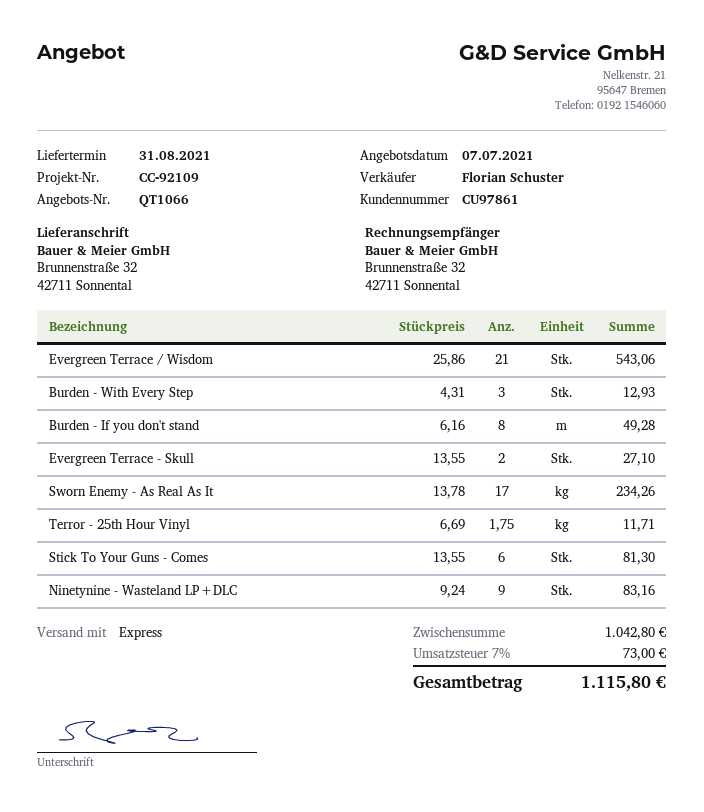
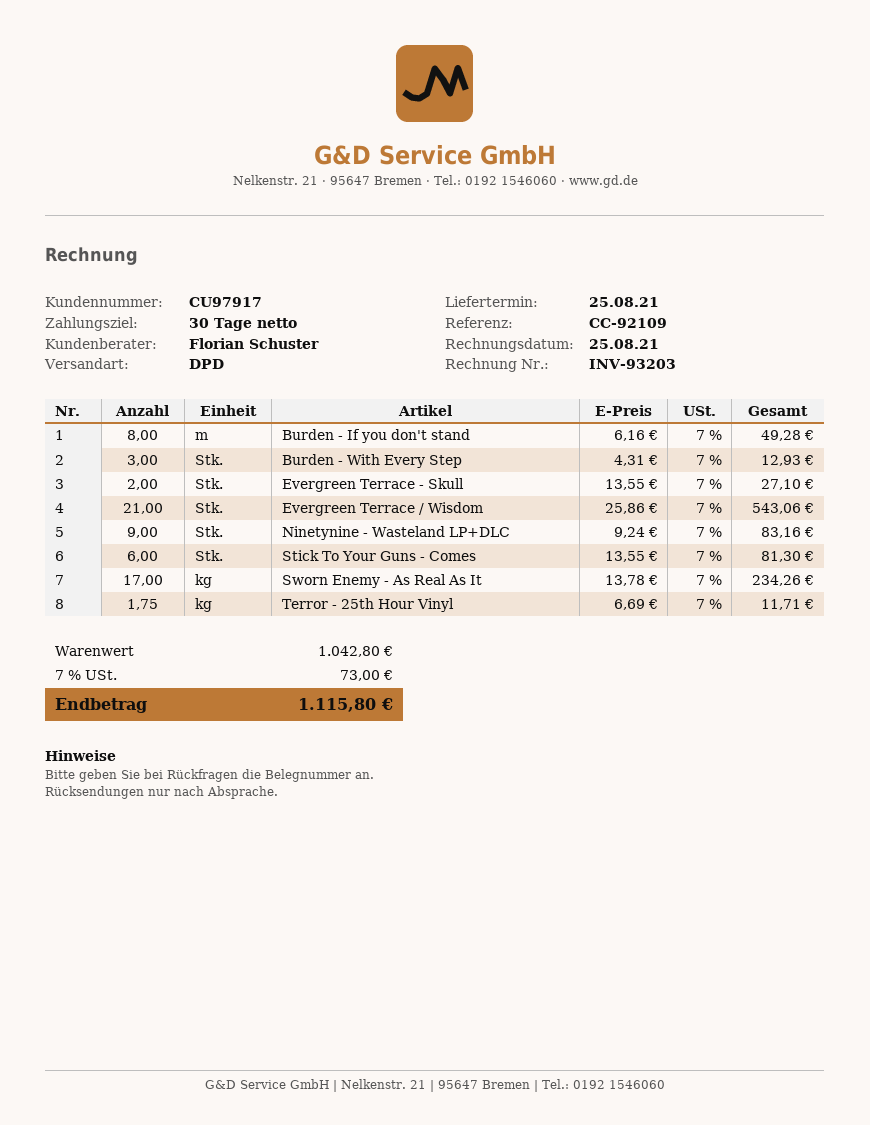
delivery date: 2021-08-31 -> 2021-08-25
customer number: CU97861 -> CU97917
shipping method: express -> DPD

